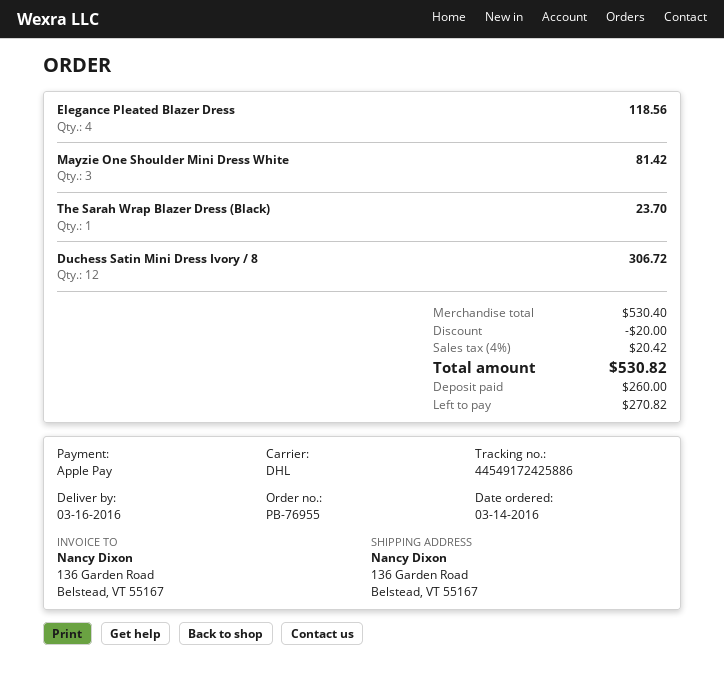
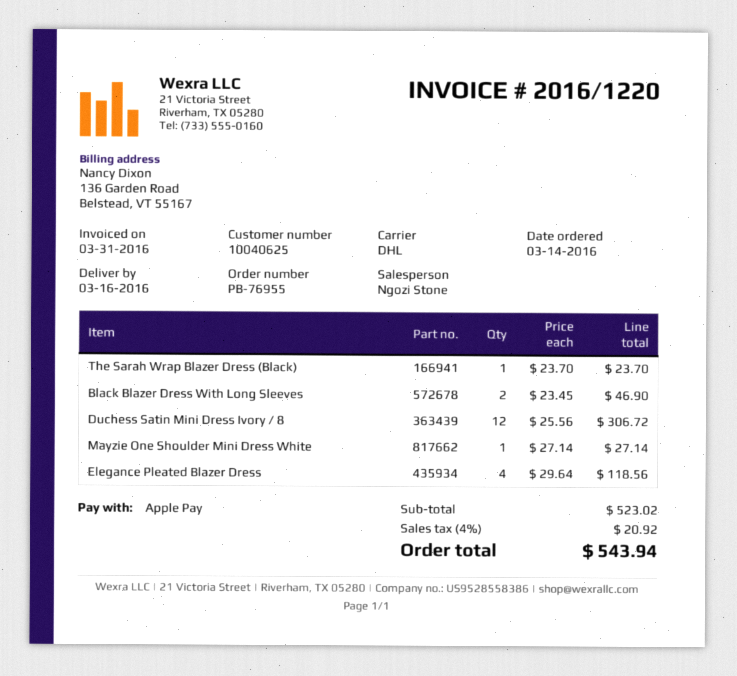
Mayzie One Shoulder Mini Dress White: 3 for 81.42 -> 1 for 27.14
Black Blazer Dress With Long Sleeves: none -> 2 for 46.90
subtotal: 530.40 -> 523.02
discount: 20.00 -> none
tax: 4% = 20.42 -> 4% = 20.92
total: 530.82 -> 543.94

